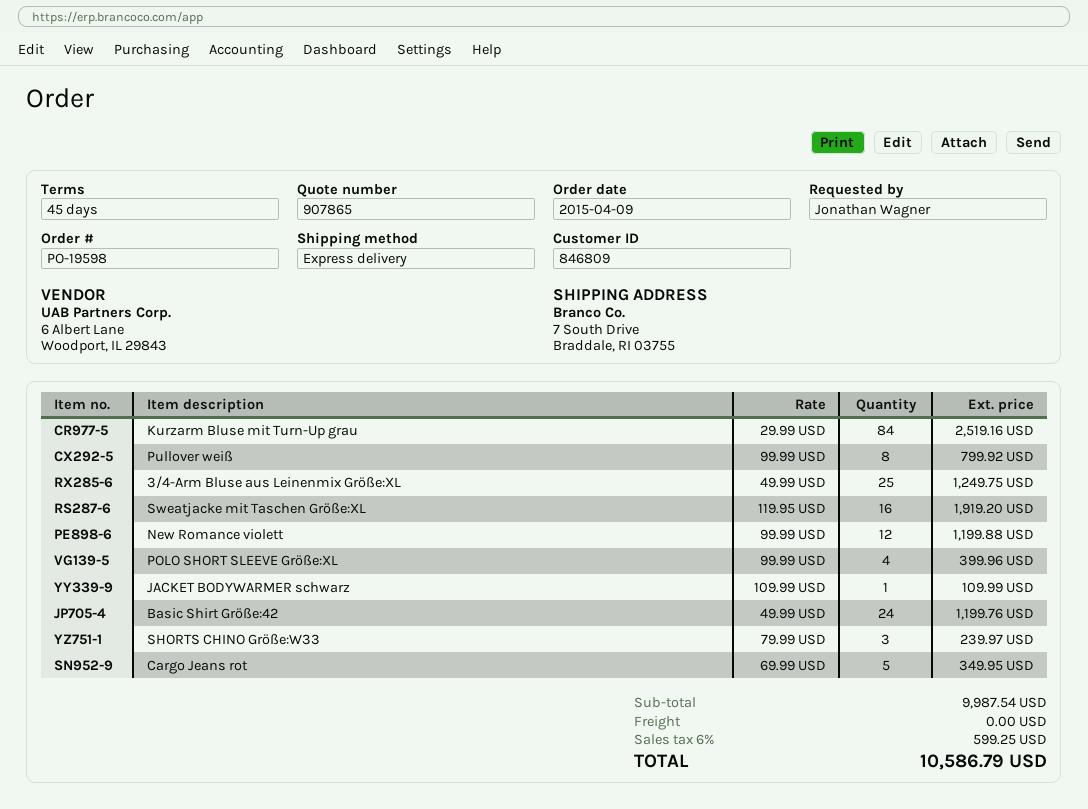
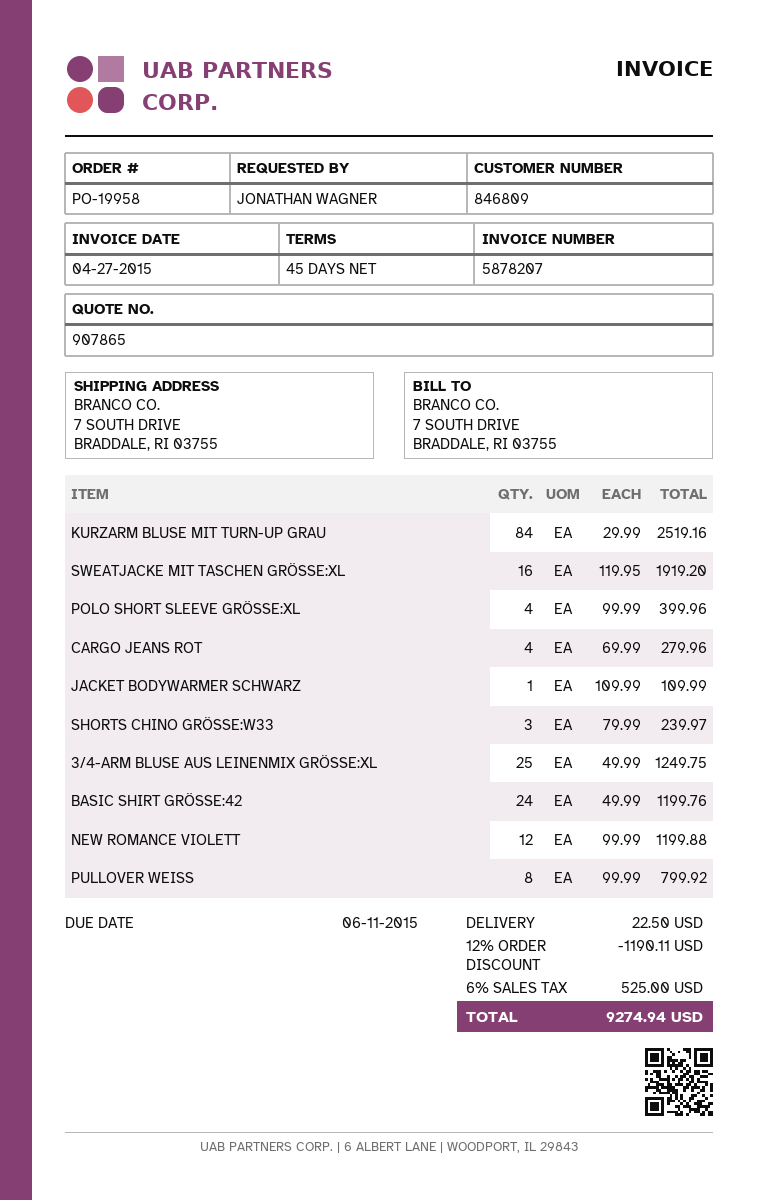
order number: PO-19598 -> PO-19958
Cargo Jeans rot: 5 x 69.99 = 349.95 -> 4 x 69.99 = 279.96
discount: none -> 12% = 1190.11
shipping: 0.00 -> 22.50
tax: 6% = 599.25 -> 6% = 525.00
total: 10586.79 -> 9274.94

